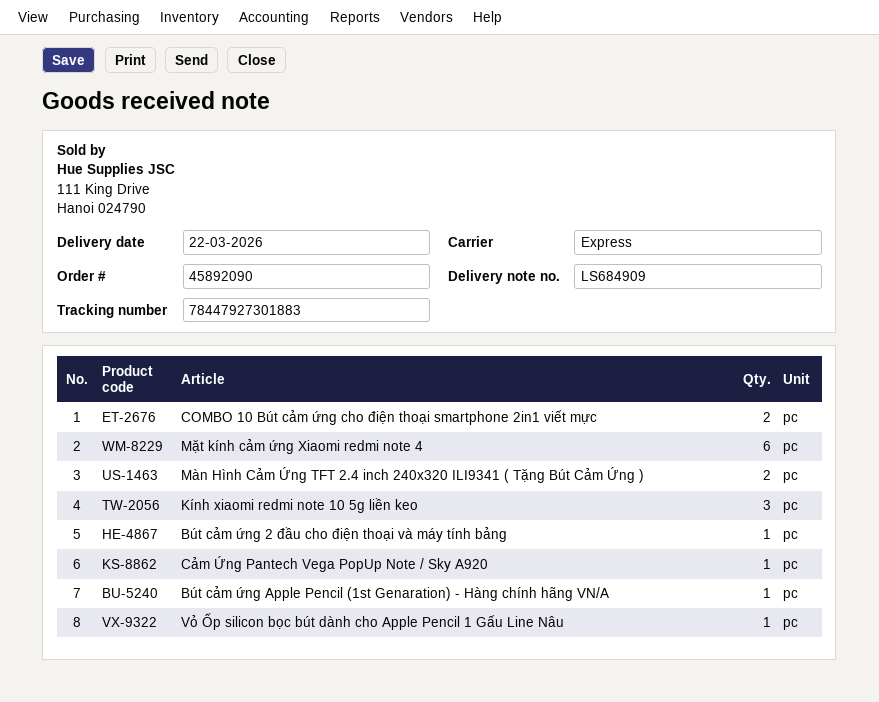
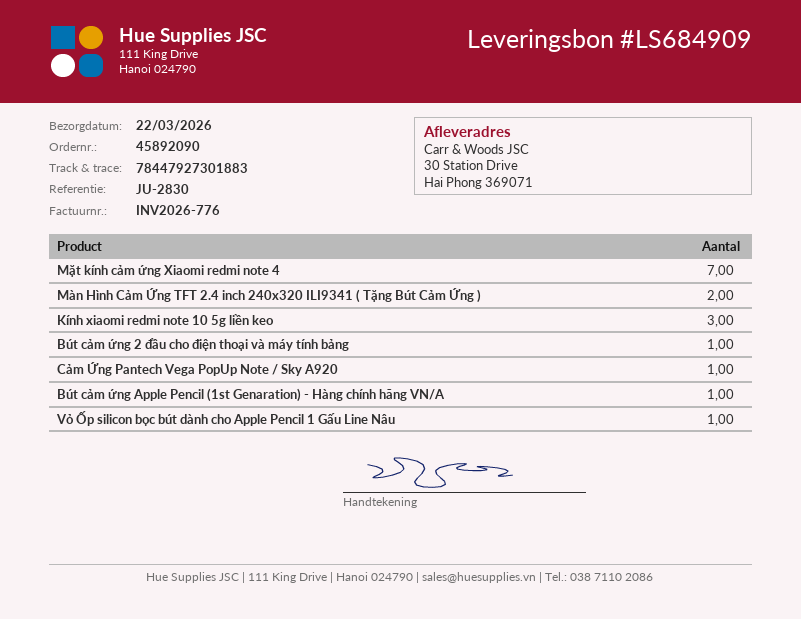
COMBO 10 Bút cảm ứng cho điện thoại smartphone 2in1 viết mực: 2 -> none
Mặt kính cảm ứng Xiaomi redmi note 4: 6 -> 7

